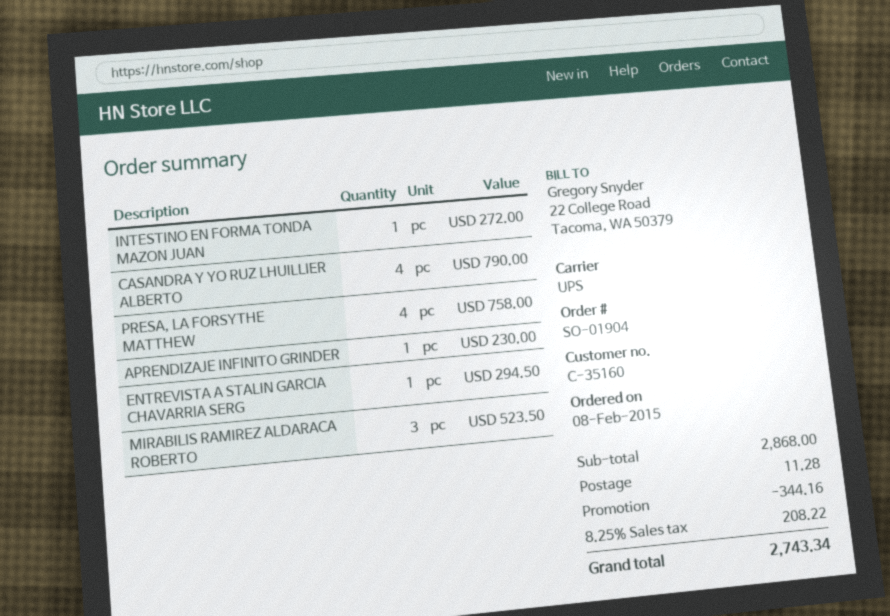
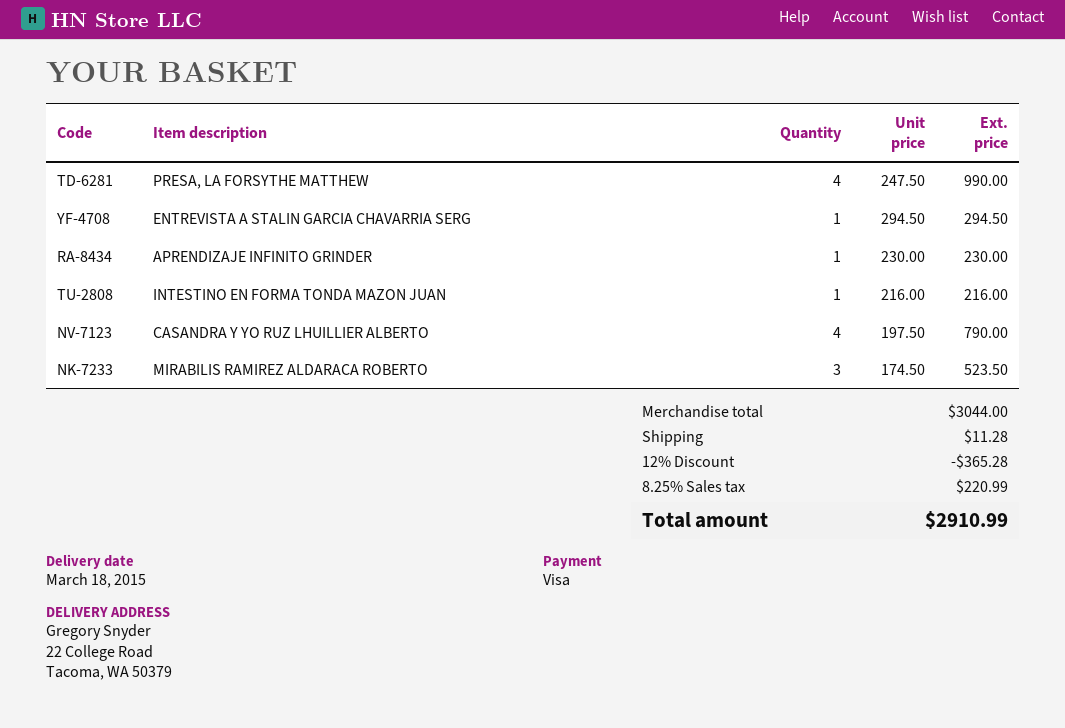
INTESTINO EN FORMA TONDA MAZON JUAN: 1 for 272.00 -> 1 for 216.00
PRESA, LA FORSYTHE MATTHEW: 4 for 758.00 -> 4 for 990.00
subtotal: 2868.00 -> 3044.00
discount: 344.16 -> 365.28
tax: 8.25% = 208.22 -> 8.25% = 220.99
total: 2743.34 -> 2910.99

